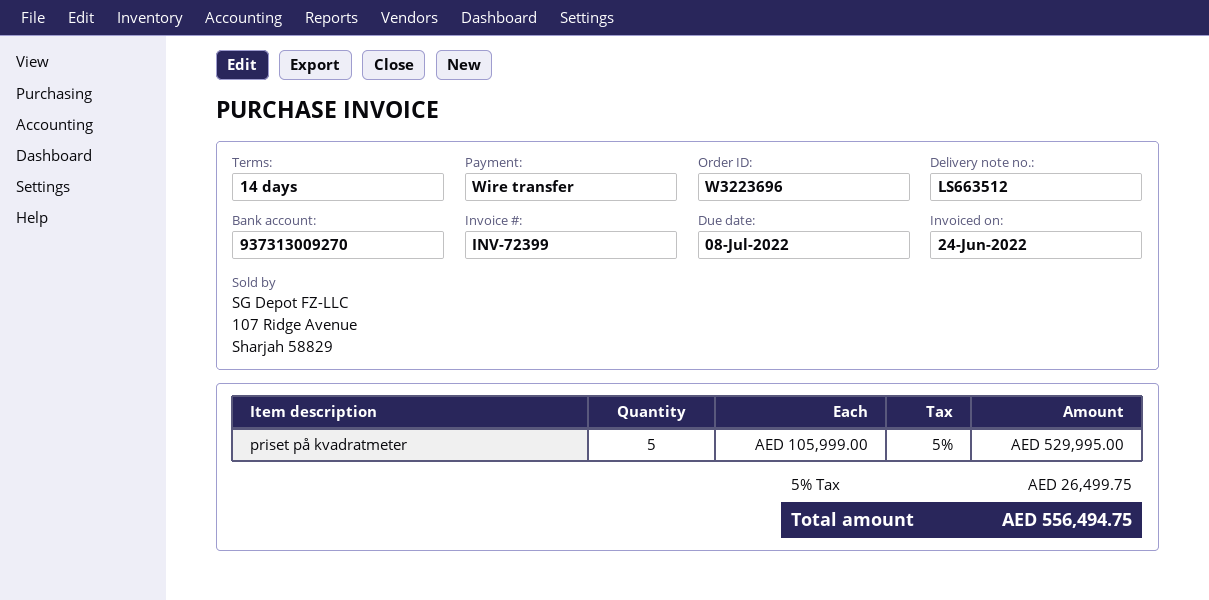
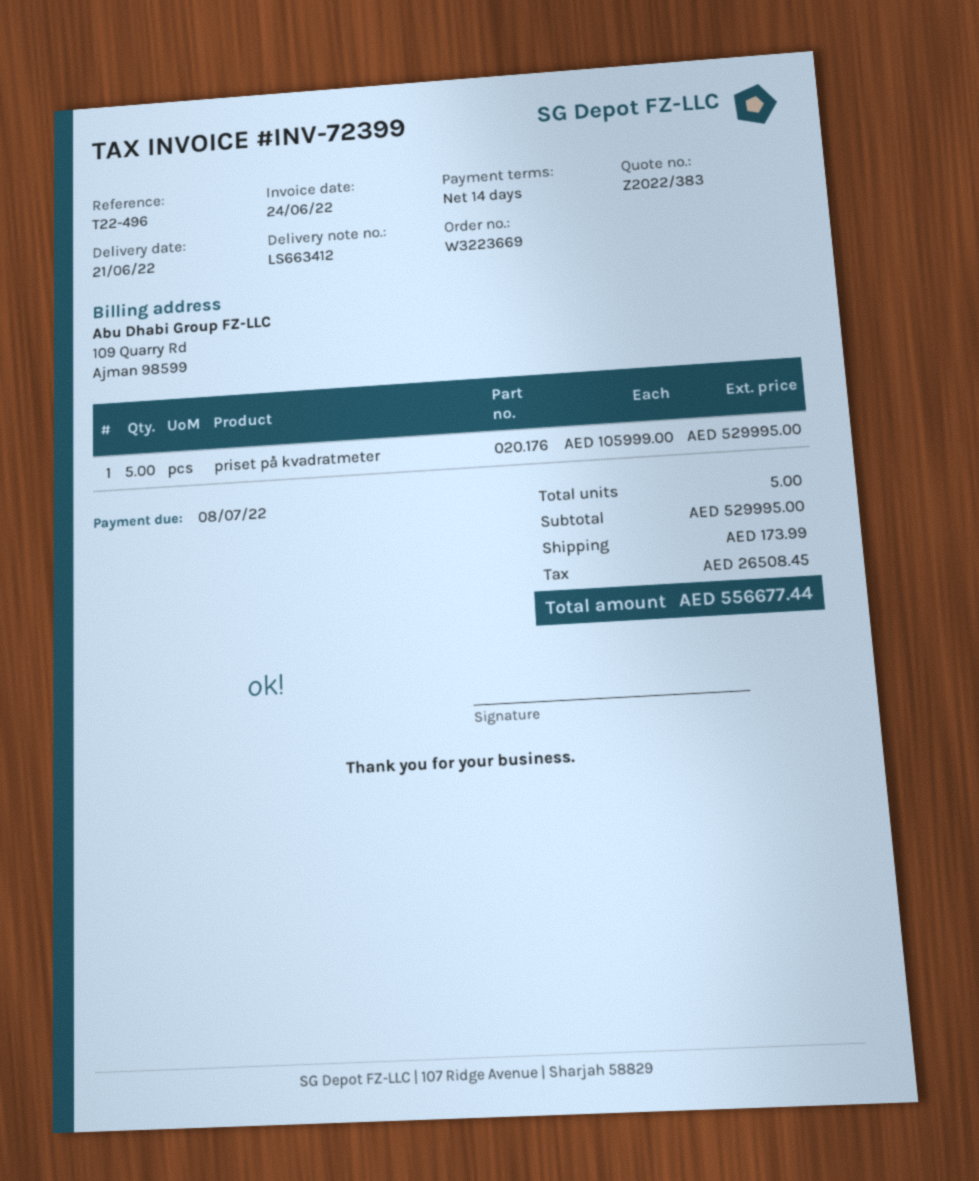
order number: W3223696 -> W3223669
delivery note number: LS663512 -> LS663412
shipping: none -> 173.99
tax: 26499.75 -> 26508.45
total: 556494.75 -> 556677.44

